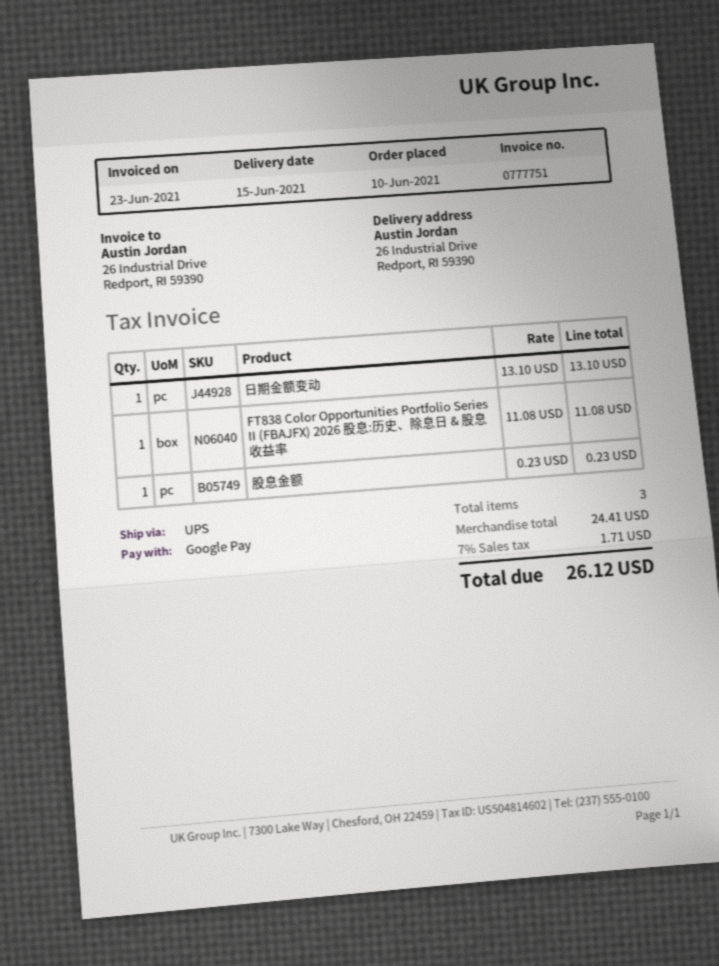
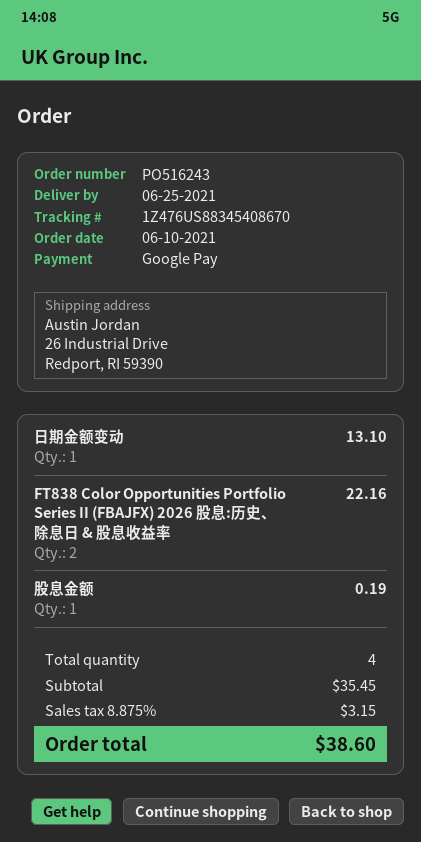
delivery date: 2021-06-15 -> 2021-06-25
FT838 Color Opportunities Portfolio Series II (FBAJFX) 2026 股息:历史、除息日 & 股息收益率: 1 for 11.08 -> 2 for 22.16
股息金额: 1 for 0.23 -> 1 for 0.19
total quantity: 3 -> 4
subtotal: 24.41 -> 35.45
tax: 7% = 1.71 -> 8.875% = 3.15
total: 26.12 -> 38.60

